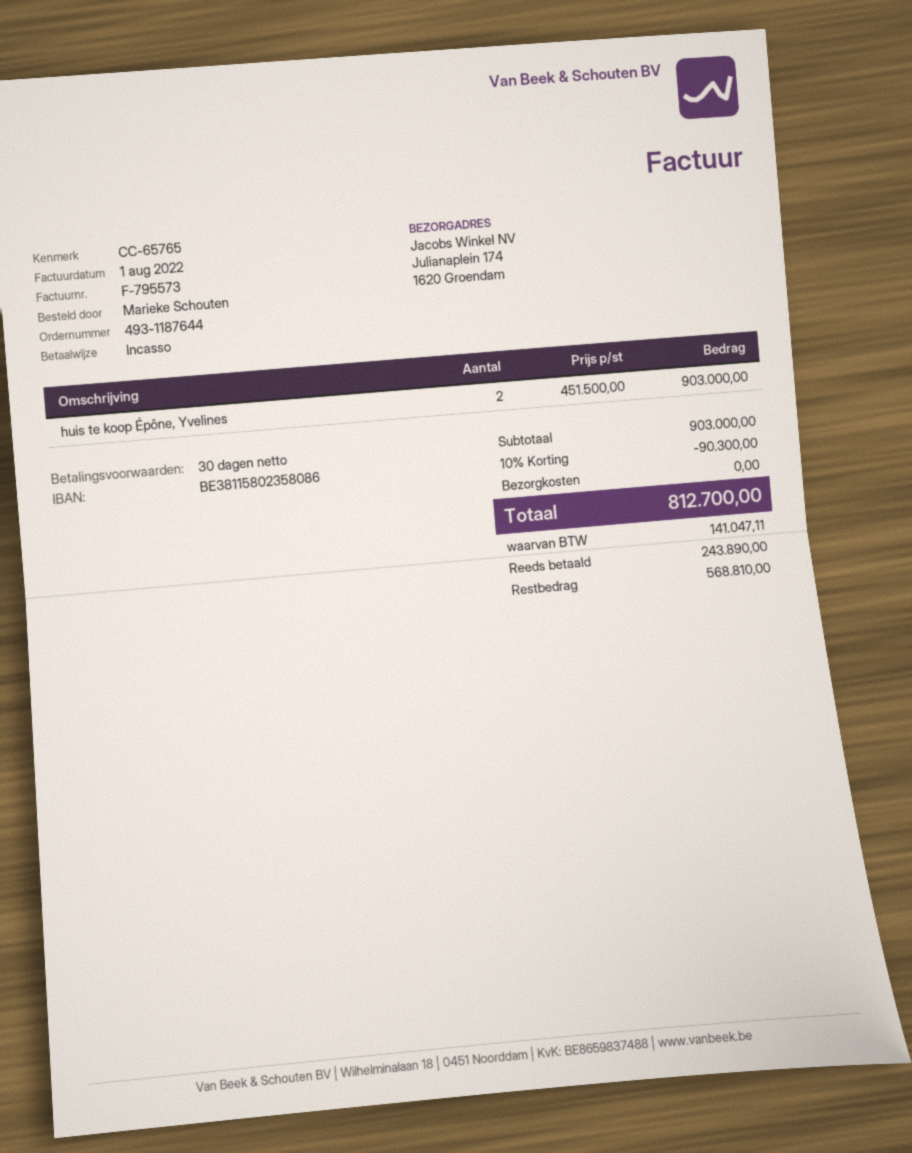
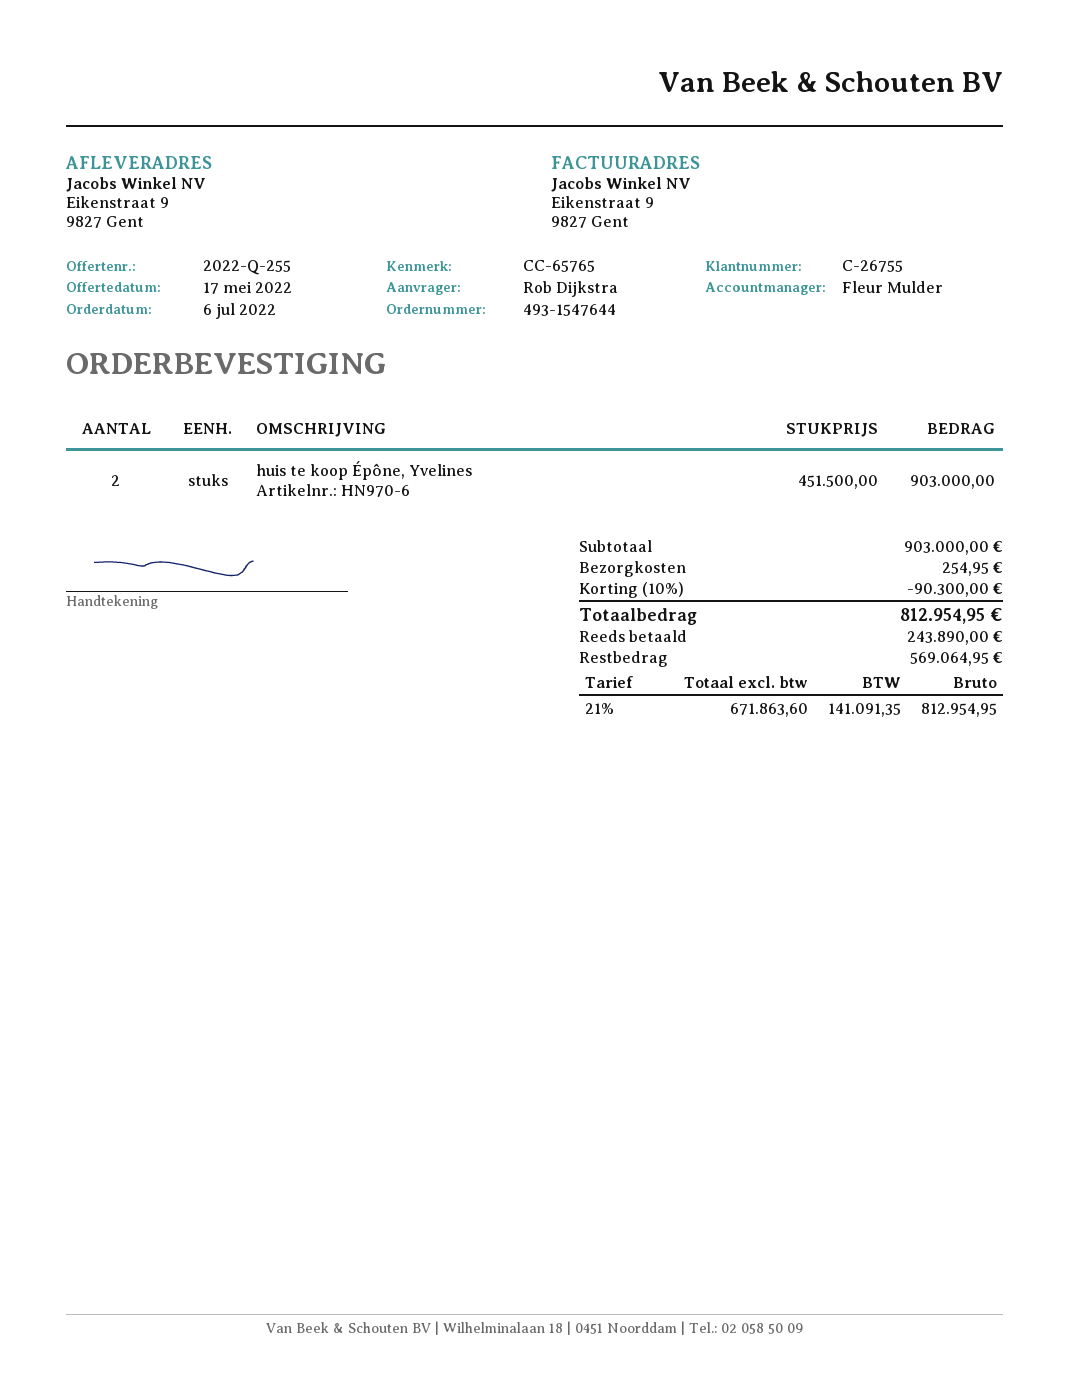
order number: 493-1187644 -> 493-1547644
ordered by: Marieke Schouten -> Rob Dijkstra
ship to: Julianaplein 174, 1620 Groendam -> Eikenstraat 9, 9827 Gent
shipping: 0.00 -> 254.95
tax: 141047.11 -> 141091.35
total: 812700.00 -> 812954.95
balance: 568810.00 -> 569064.95

